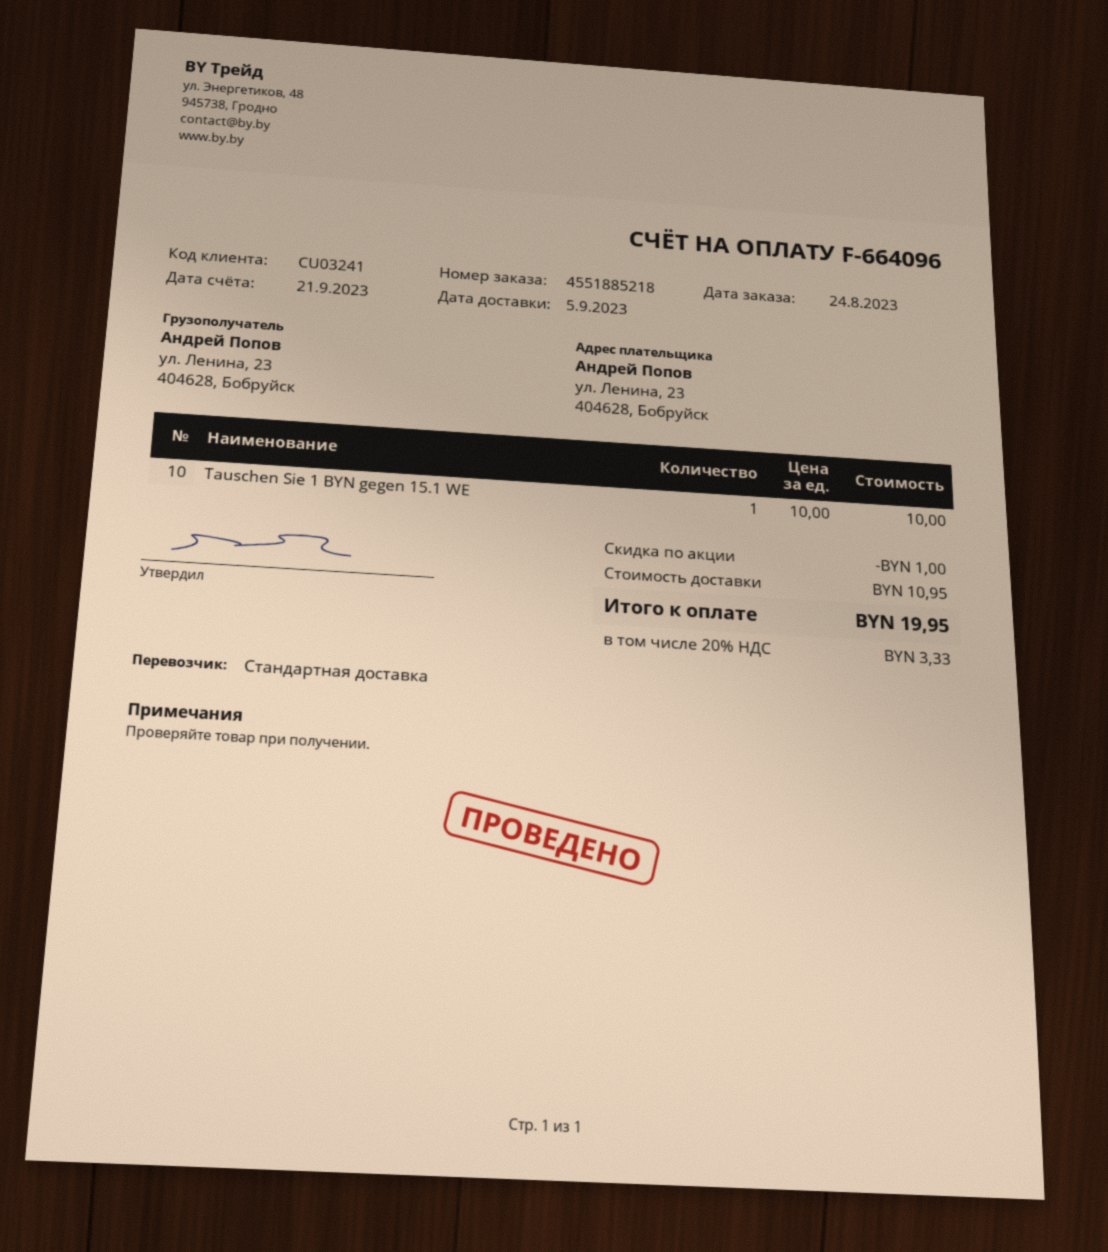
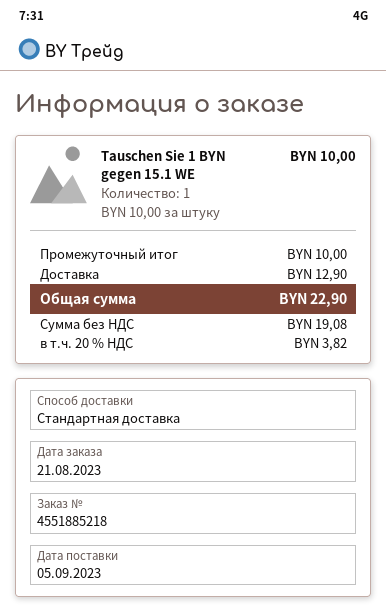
order date: 2023-08-24 -> 2023-08-21
discount: 1.00 -> none
shipping: 10.95 -> 12.90
tax: 20% = 3.33 -> 20% = 3.82
total: 19.95 -> 22.90

